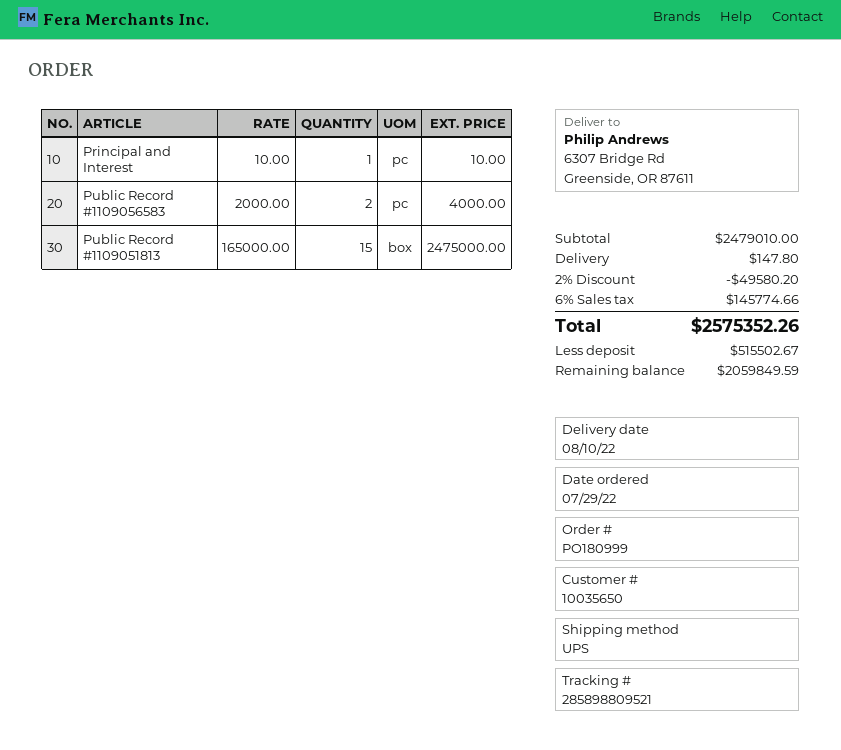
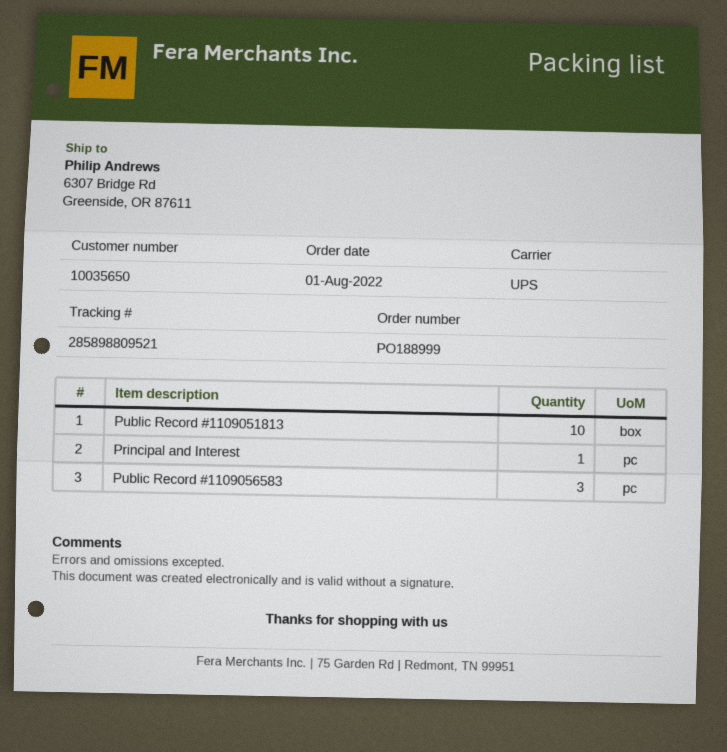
order number: PO180999 -> PO188999
order date: 2022-07-29 -> 2022-08-01
Public Record #1109056583: 2 -> 3
Public Record #1109051813: 15 -> 10

